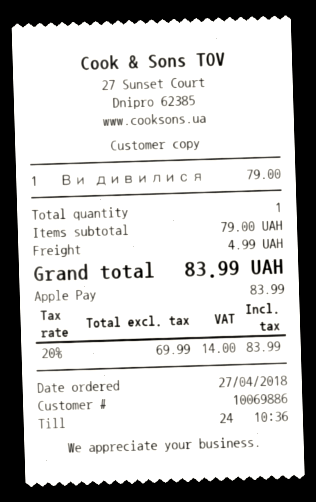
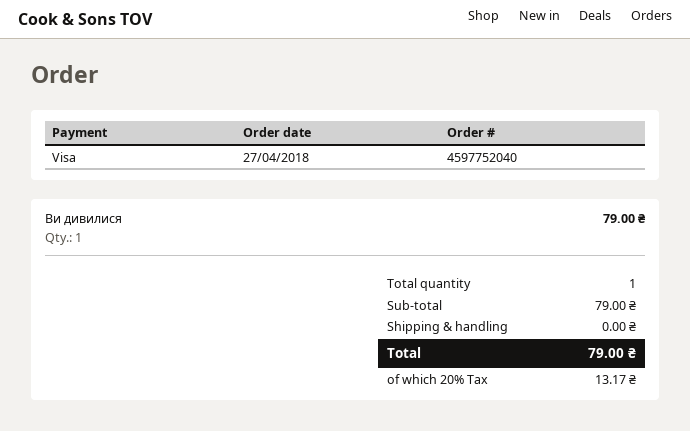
payment method: Apple Pay -> Visa
shipping: 4.99 -> 0.00
tax: 20% = 14.00 -> 20% = 13.17
total: 83.99 -> 79.00

